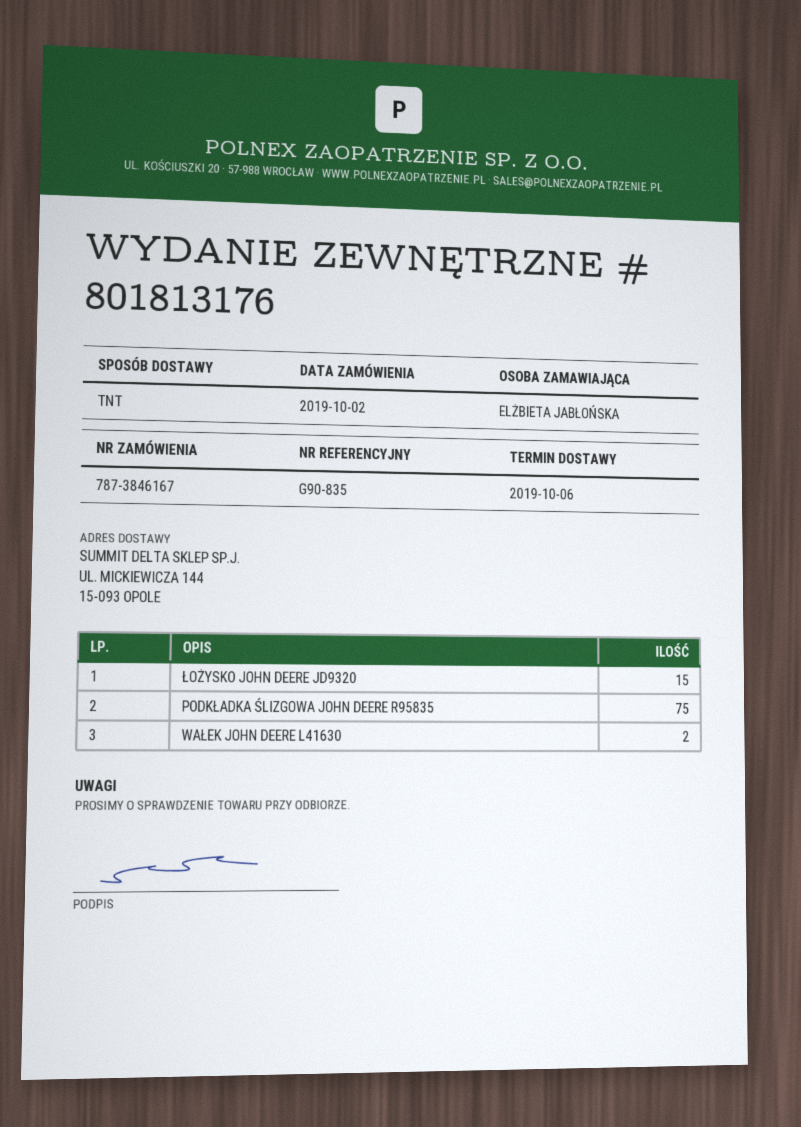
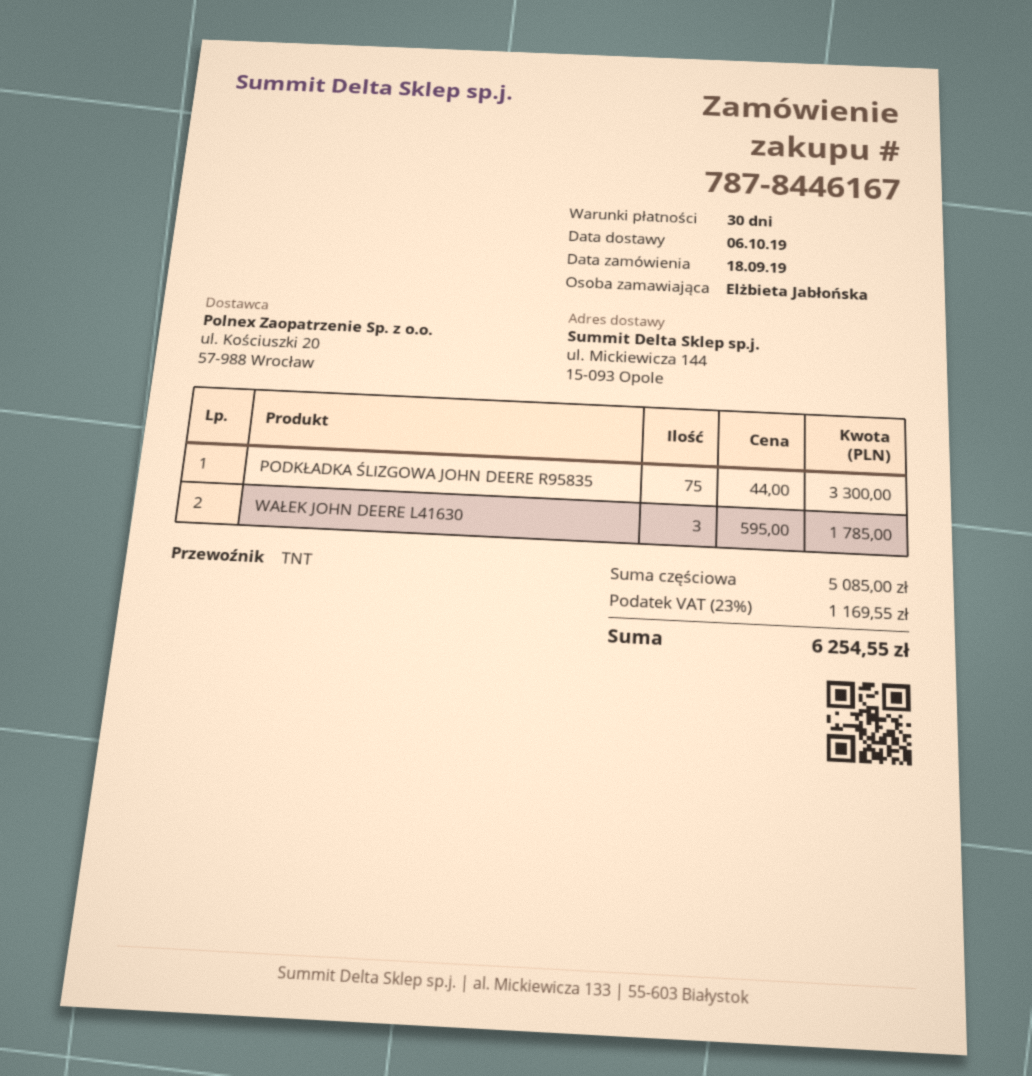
order number: 787-3846167 -> 787-8446167
order date: 2019-10-02 -> 2019-09-18
ŁOŻYSKO JOHN DEERE JD9320: 15 -> none
WAŁEK JOHN DEERE L41630: 2 -> 3

